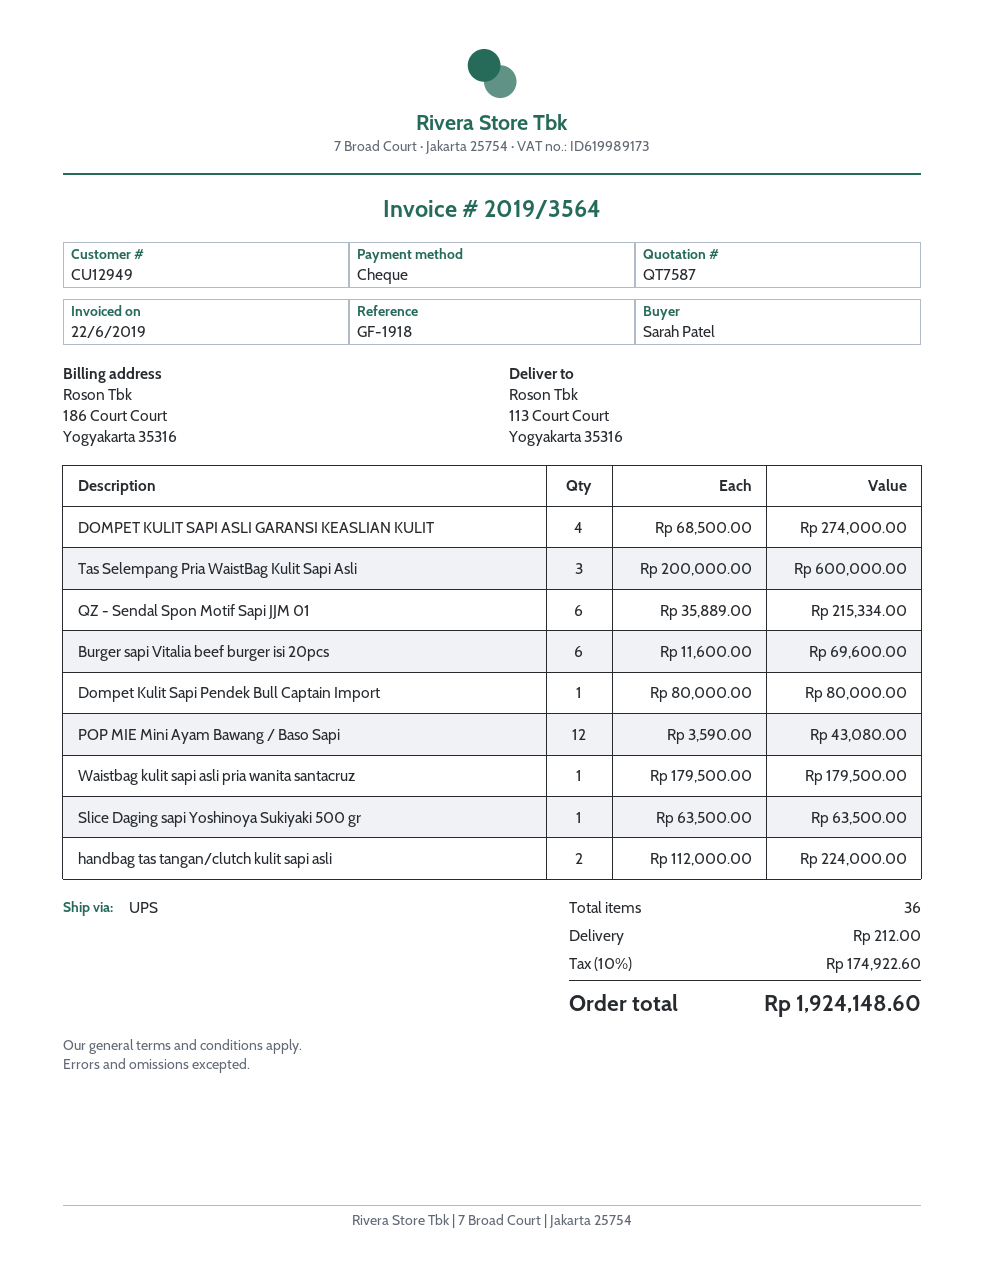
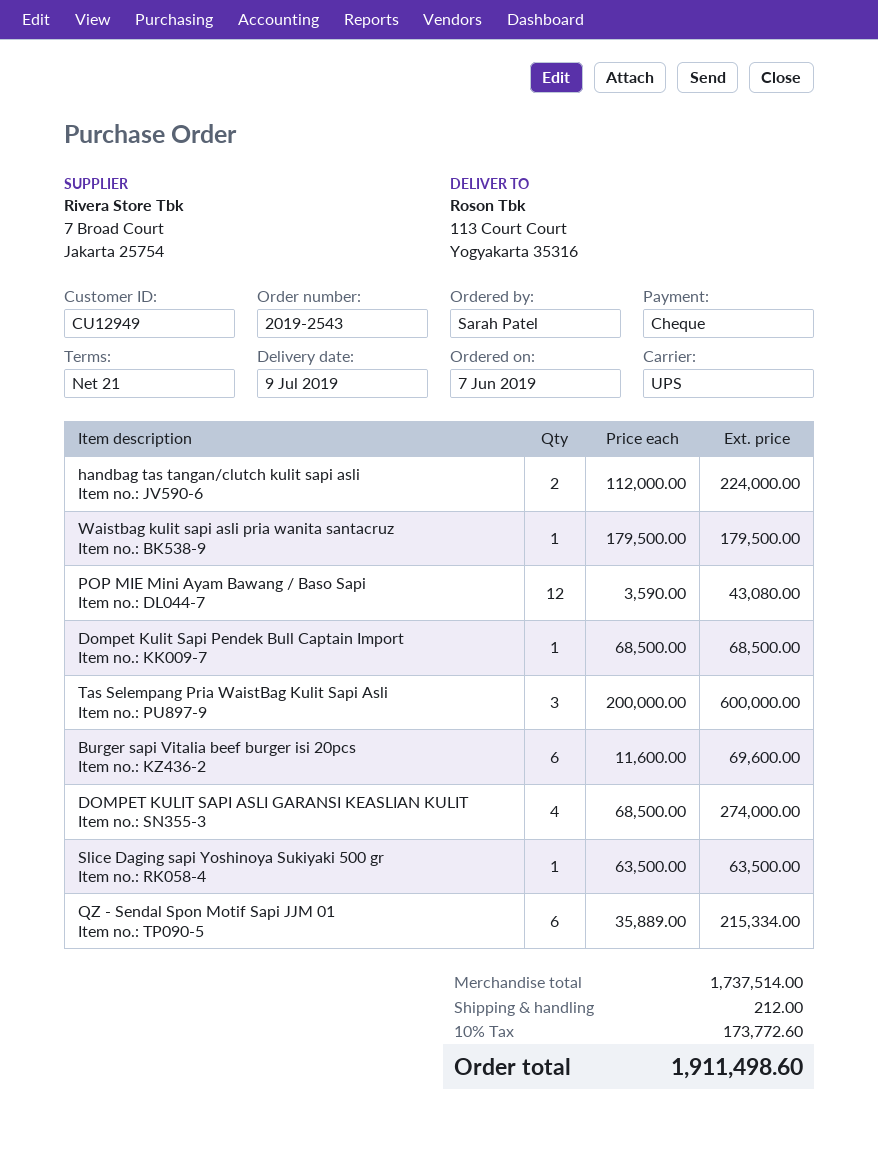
Dompet Kulit Sapi Pendek Bull Captain Import: 1 x 80000.00 = 80000.00 -> 1 x 68500.00 = 68500.00
tax: 10% = 174922.60 -> 10% = 173772.60
total: 1924148.60 -> 1911498.60

